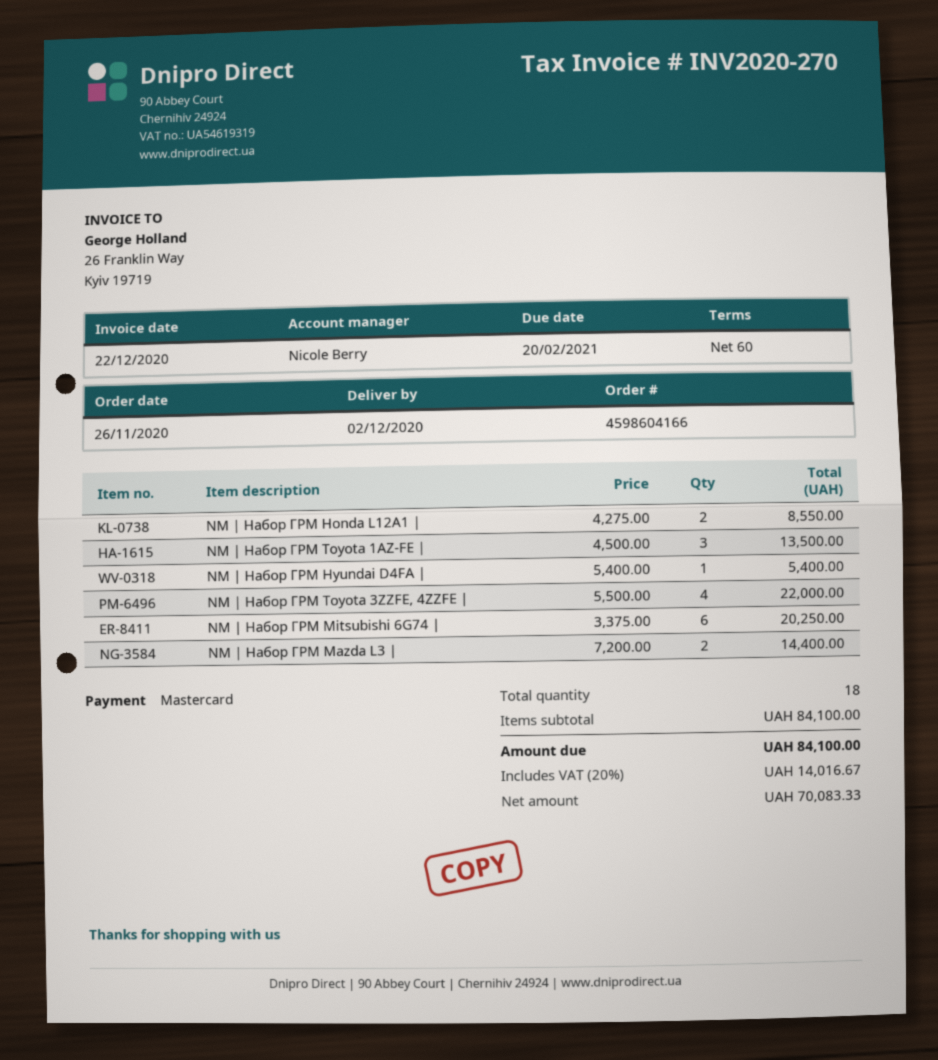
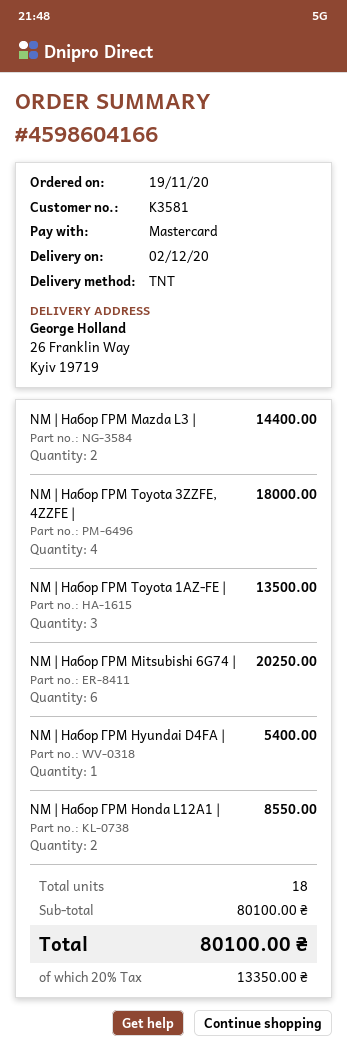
order date: 2020-11-26 -> 2020-11-19
NM | Набор ГРМ Toyota 3ZZFE, 4ZZFE |: 4 for 22000.00 -> 4 for 18000.00
subtotal: 84100.00 -> 80100.00
tax: 20% = 14016.67 -> 20% = 13350.00
total: 84100.00 -> 80100.00

